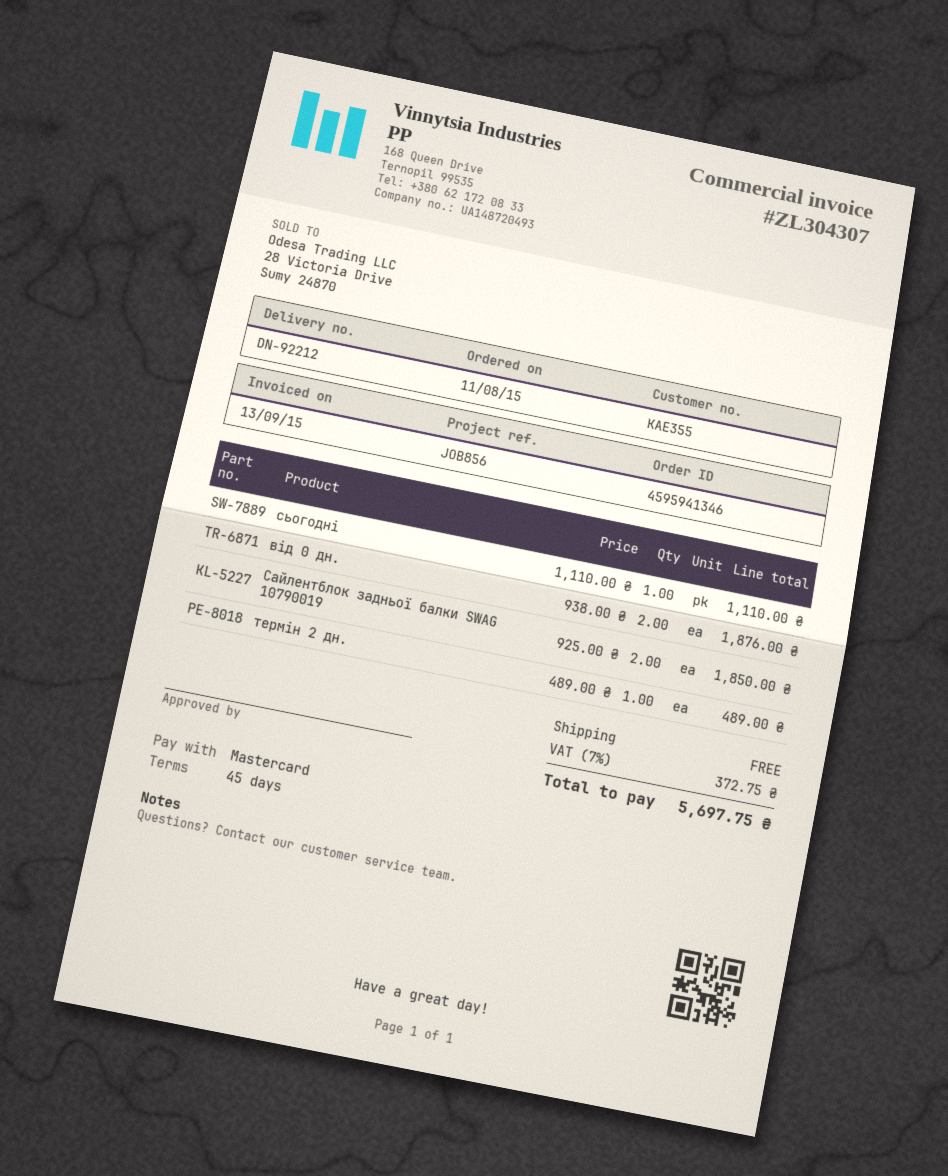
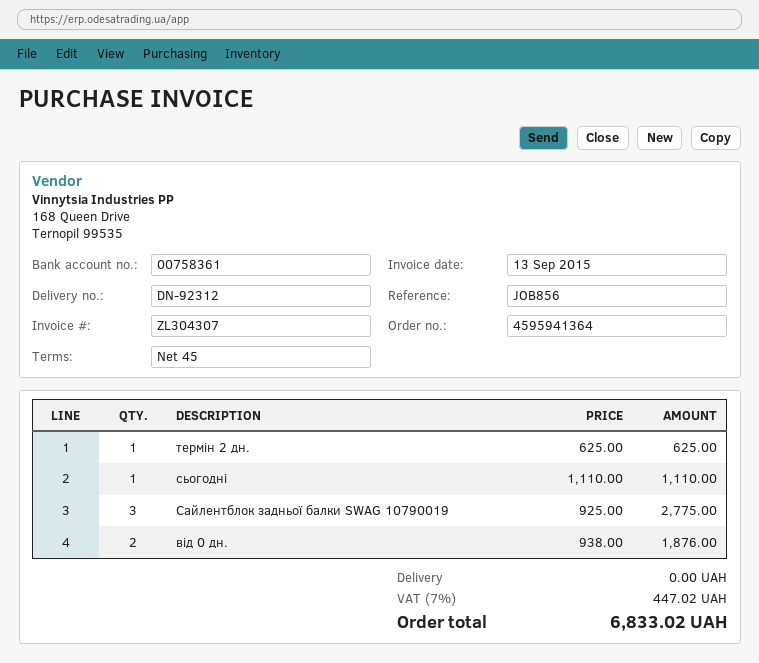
order number: 4595941346 -> 4595941364
delivery note number: DN-92212 -> DN-92312
Сайлентблок задньої балки SWAG 10790019: 2 x 925.00 = 1850.00 -> 3 x 925.00 = 2775.00
термін 2 дн.: 1 x 489.00 = 489.00 -> 1 x 625.00 = 625.00
tax: 7% = 372.75 -> 7% = 447.02
total: 5697.75 -> 6833.02

